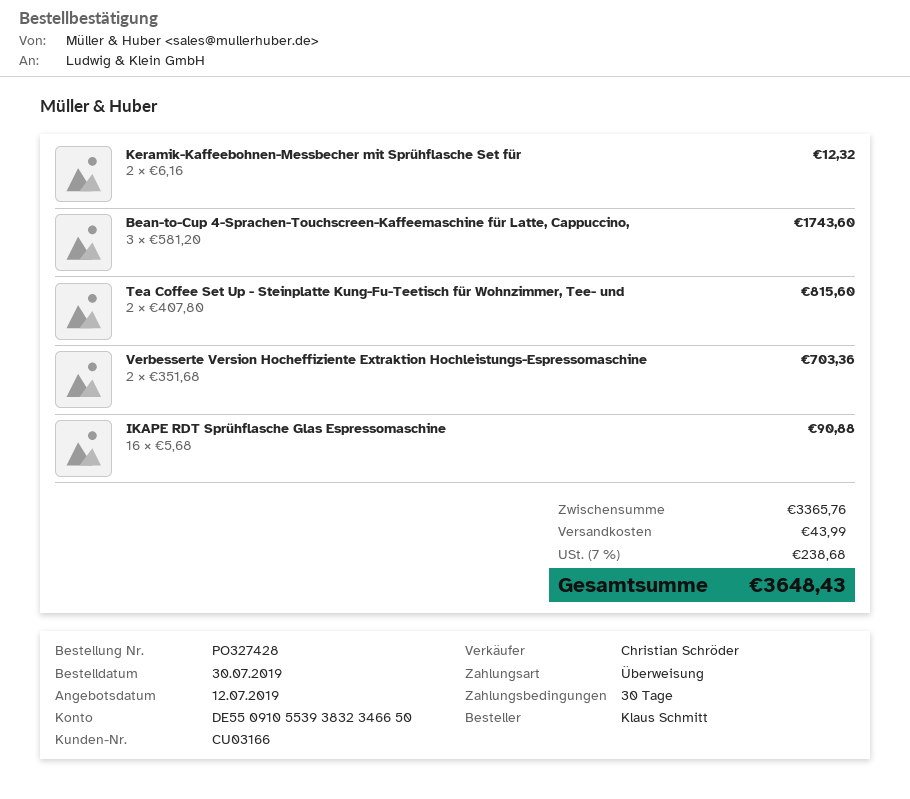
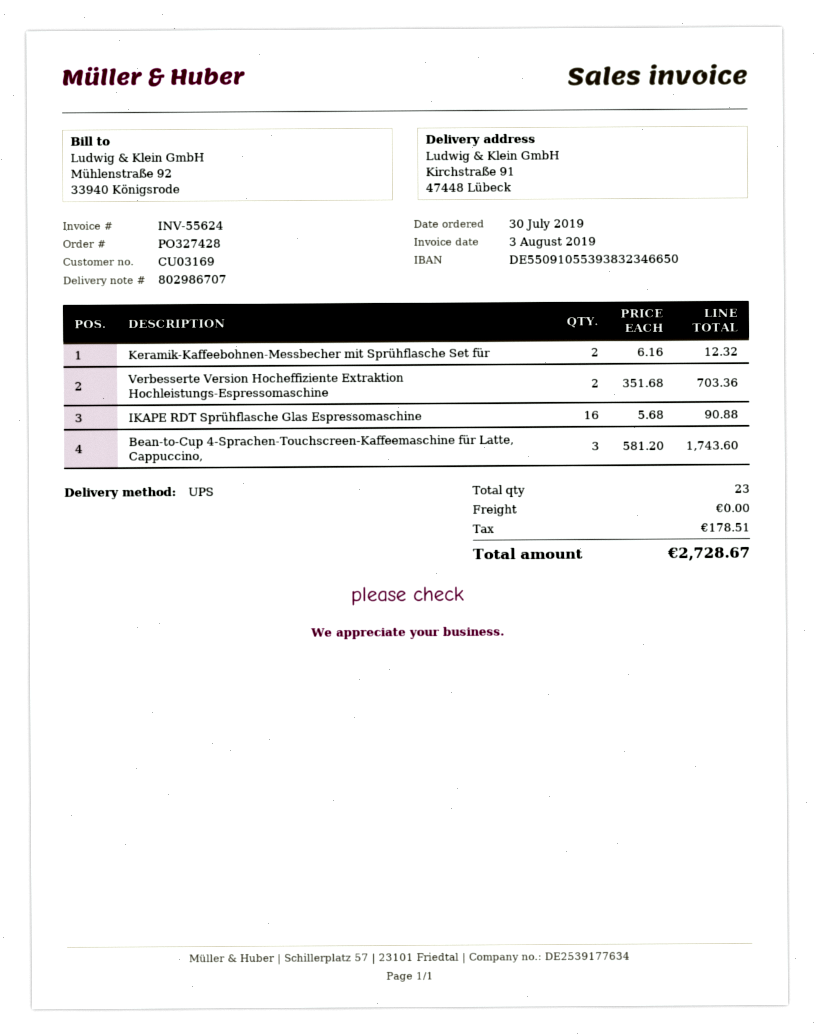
customer number: CU03166 -> CU03169
Tea Coffee Set Up - Steinplatte Kung-Fu-Teetisch für Wohnzimmer, Tee- und: 2 x 407.80 = 815.60 -> none
shipping: 43.99 -> 0.00
tax: 238.68 -> 178.51
total: 3648.43 -> 2728.67

